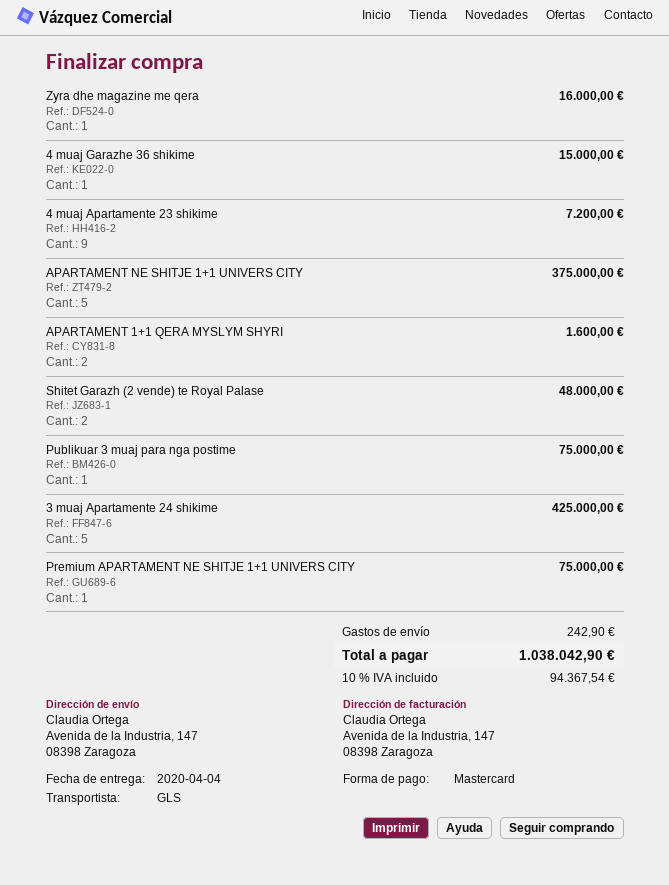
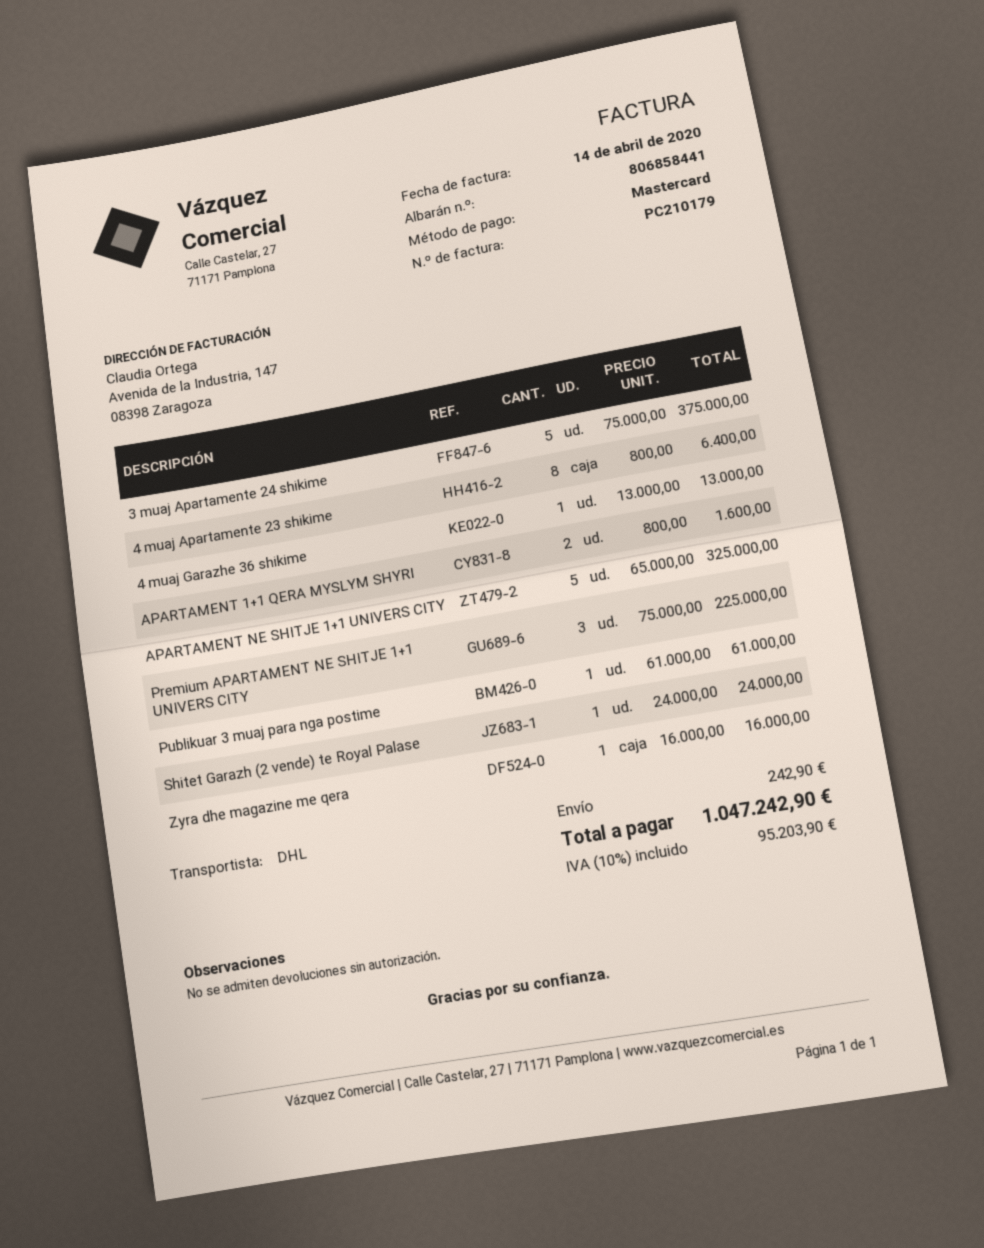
shipping method: GLS -> DHL
4 muaj Garazhe 36 shikime: 1 for 15000.00 -> 1 for 13000.00
4 muaj Apartamente 23 shikime: 9 for 7200.00 -> 8 for 6400.00
APARTAMENT NE SHITJE 1+1 UNIVERS CITY: 5 for 375000.00 -> 5 for 325000.00
Shitet Garazh (2 vende) te Royal Palase: 2 for 48000.00 -> 1 for 24000.00
Publikuar 3 muaj para nga postime: 1 for 75000.00 -> 1 for 61000.00
3 muaj Apartamente 24 shikime: 5 for 425000.00 -> 5 for 375000.00
Premium APARTAMENT NE SHITJE 1+1 UNIVERS CITY: 1 for 75000.00 -> 3 for 225000.00
tax: 10% = 94367.54 -> 10% = 95203.90
total: 1038042.90 -> 1047242.90

